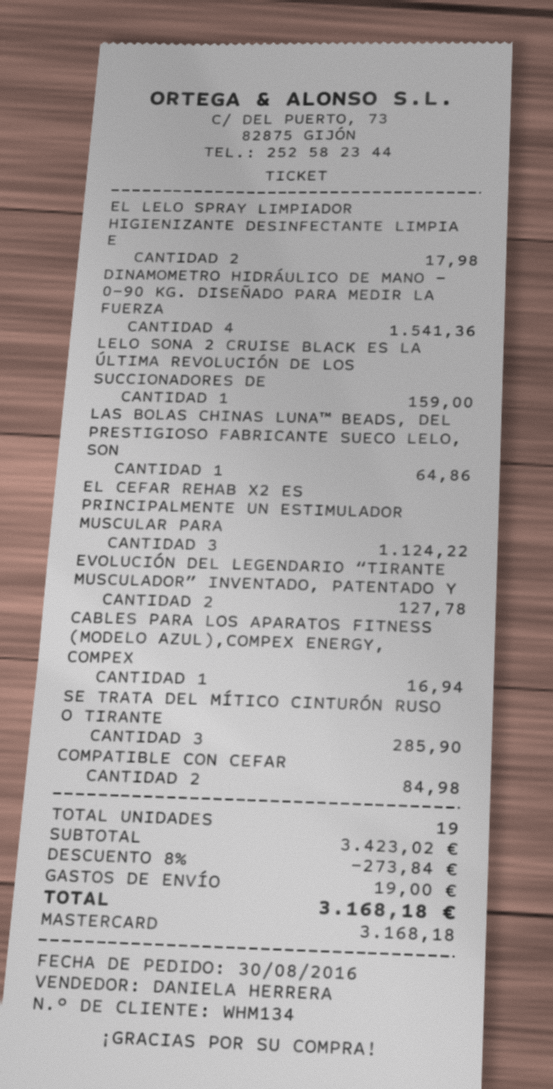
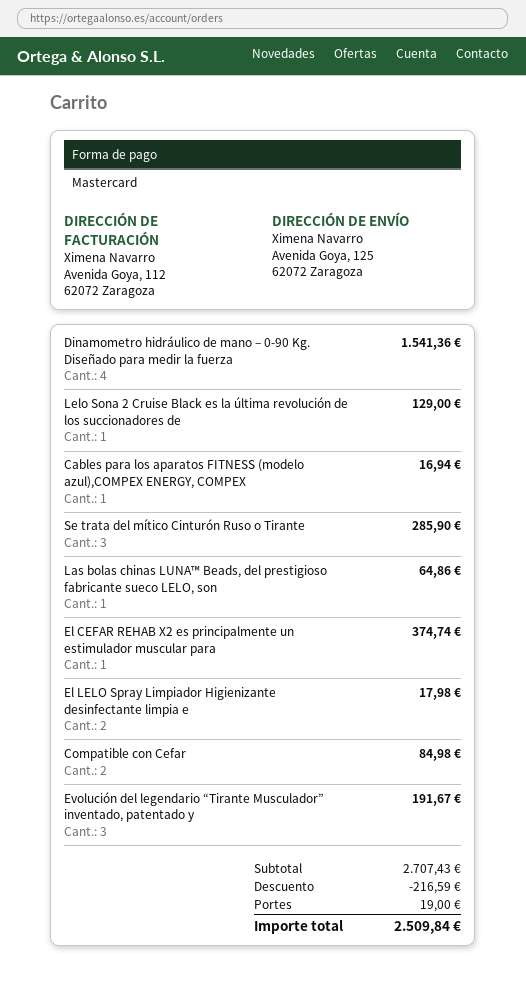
LELO SONA 2 CRUISE BLACK ES LA ÚLTIMA REVOLUCIÓN DE LOS SUCCIONADORES DE: 1 for 159.00 -> 1 for 129.00
EL CEFAR REHAB X2 ES PRINCIPALMENTE UN ESTIMULADOR MUSCULAR PARA: 3 for 1124.22 -> 1 for 374.74
EVOLUCIÓN DEL LEGENDARIO “TIRANTE MUSCULADOR” INVENTADO, PATENTADO Y: 2 for 127.78 -> 3 for 191.67
subtotal: 3423.02 -> 2707.43
discount: 273.84 -> 216.59
total: 3168.18 -> 2509.84

